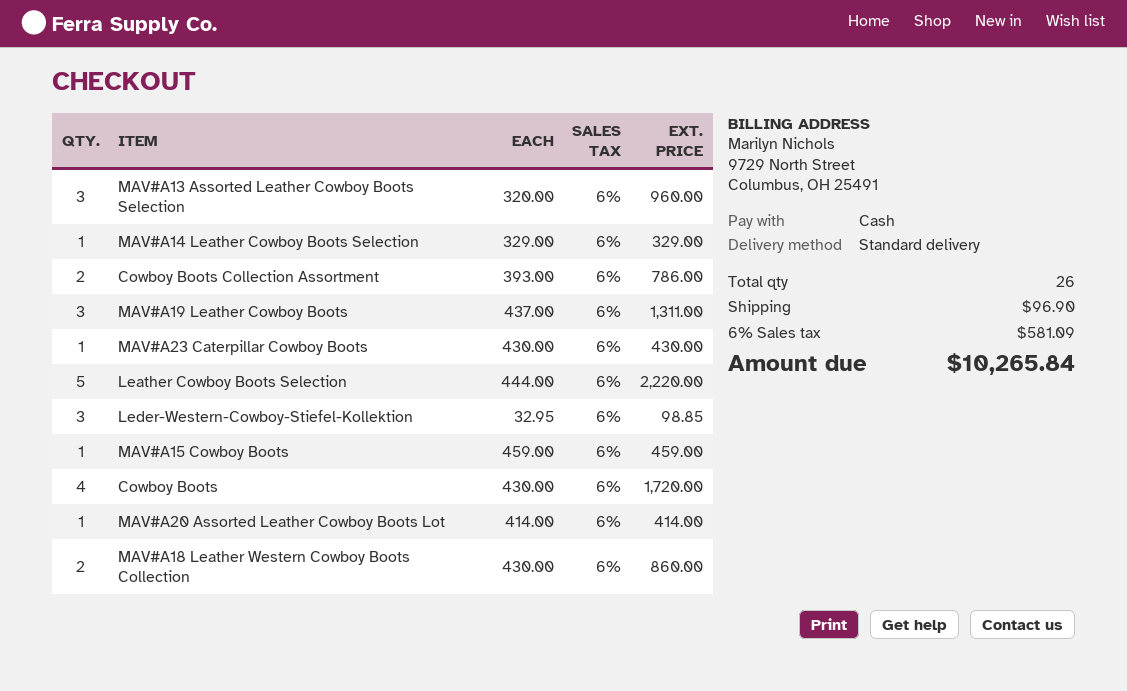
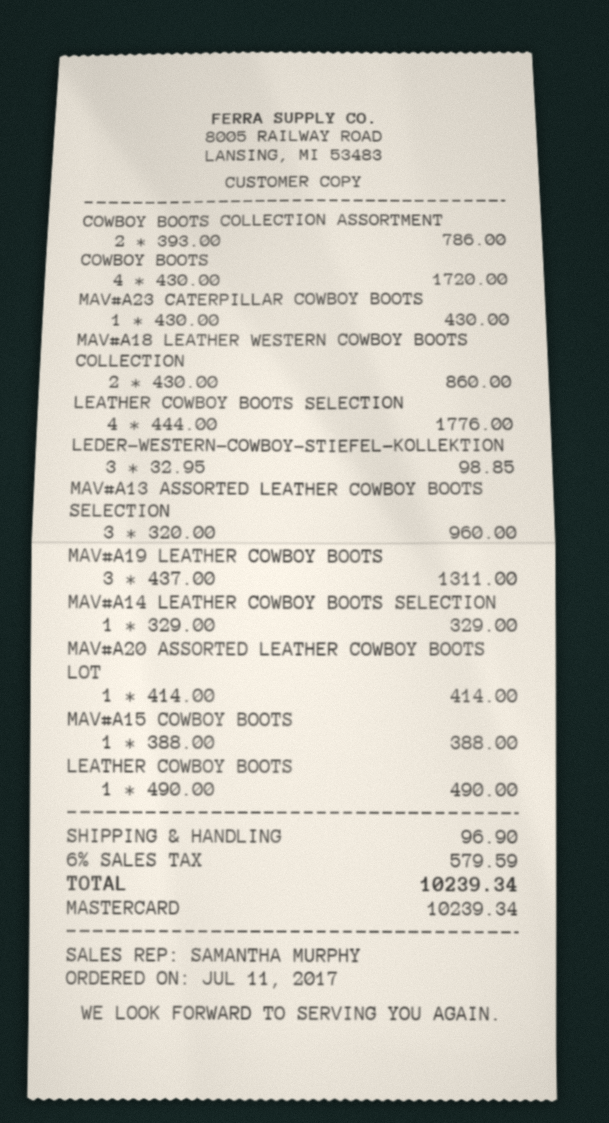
payment method: cash -> Mastercard
Leather Cowboy Boots Selection: 5 x 444.00 = 2220.00 -> 4 x 444.00 = 1776.00
MAV#A15 Cowboy Boots: 1 x 459.00 = 459.00 -> 1 x 388.00 = 388.00
LEATHER COWBOY BOOTS: none -> 1 x 490.00 = 490.00
tax: 6% = 581.09 -> 6% = 579.59
total: 10265.84 -> 10239.34

